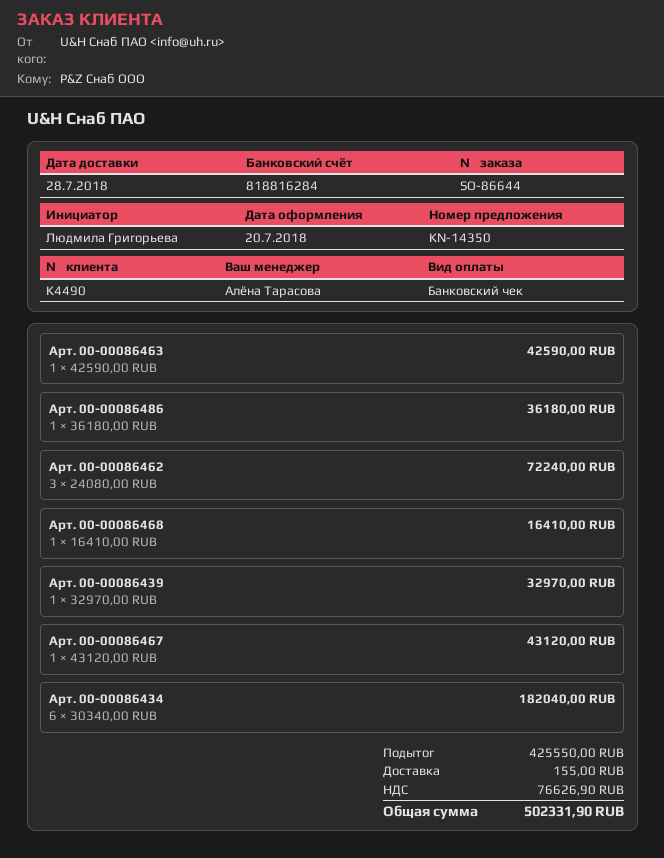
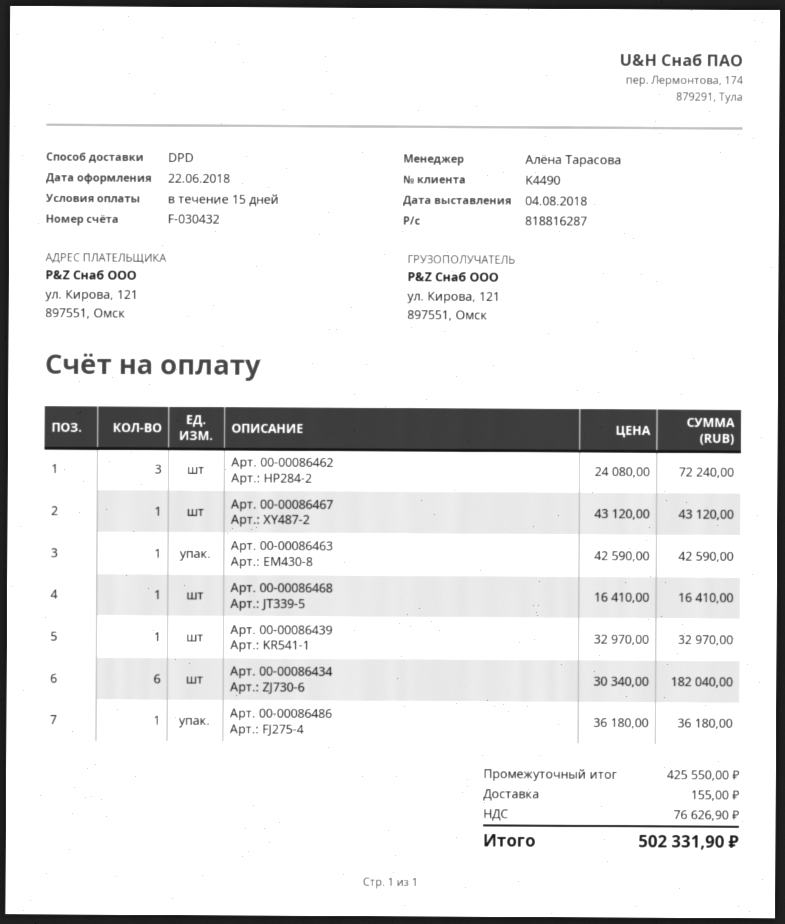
order date: 2018-07-20 -> 2018-06-22
bank account: 818816284 -> 818816287

